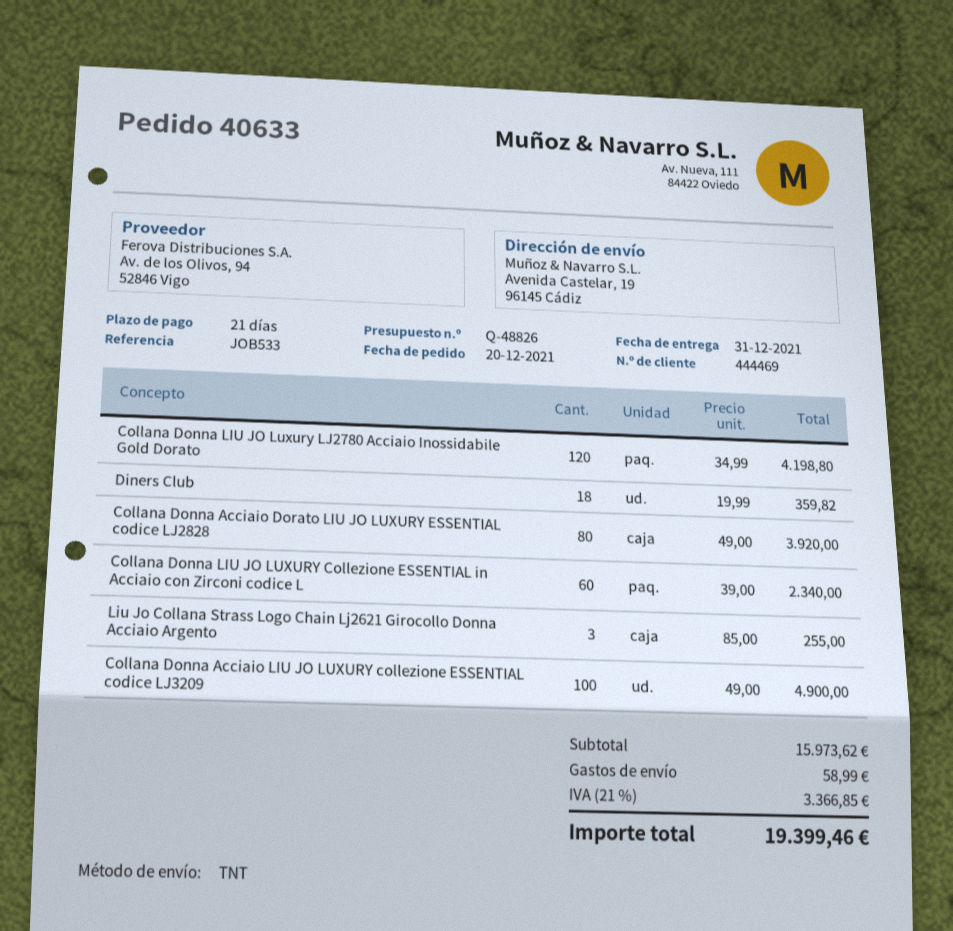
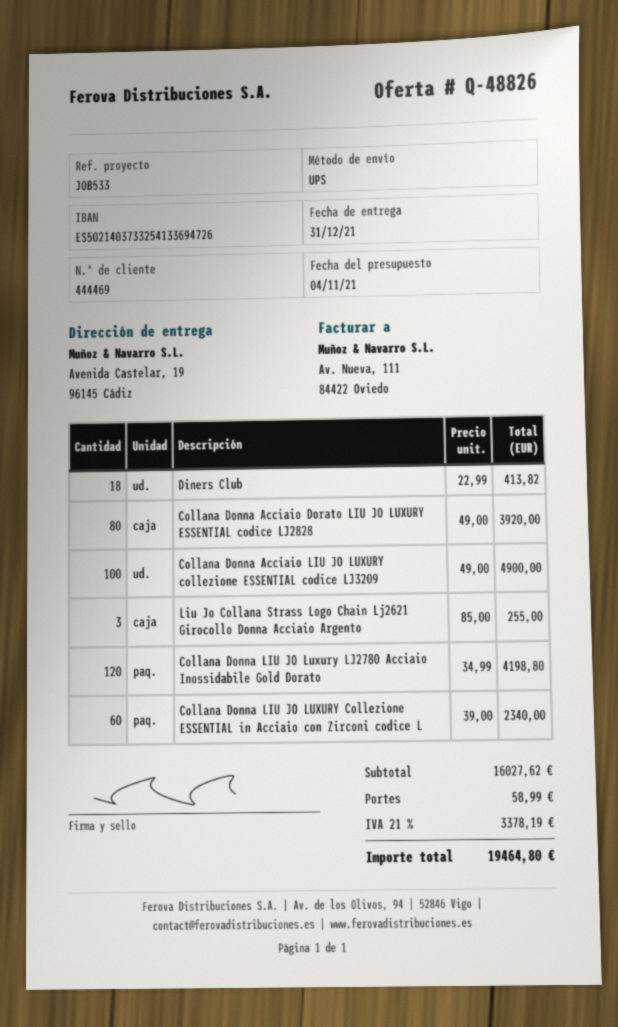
shipping method: TNT -> UPS
Diners Club: 18 x 19.99 = 359.82 -> 18 x 22.99 = 413.82
subtotal: 15973.62 -> 16027.62
tax: 21% = 3366.85 -> 21% = 3378.19
total: 19399.46 -> 19464.80

